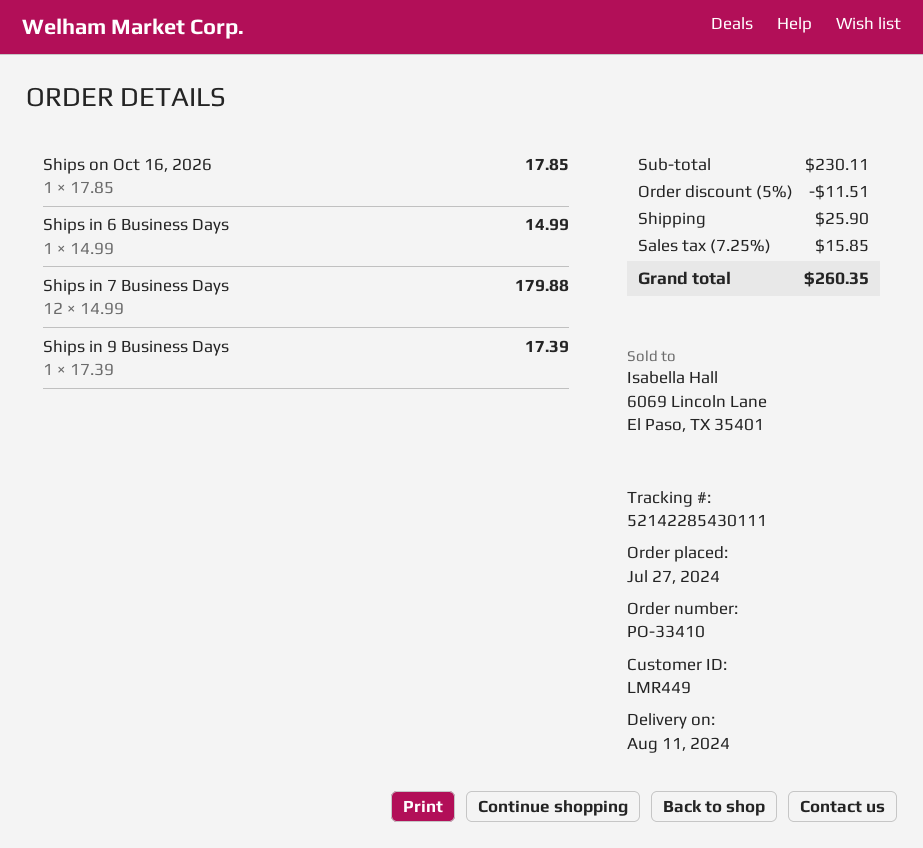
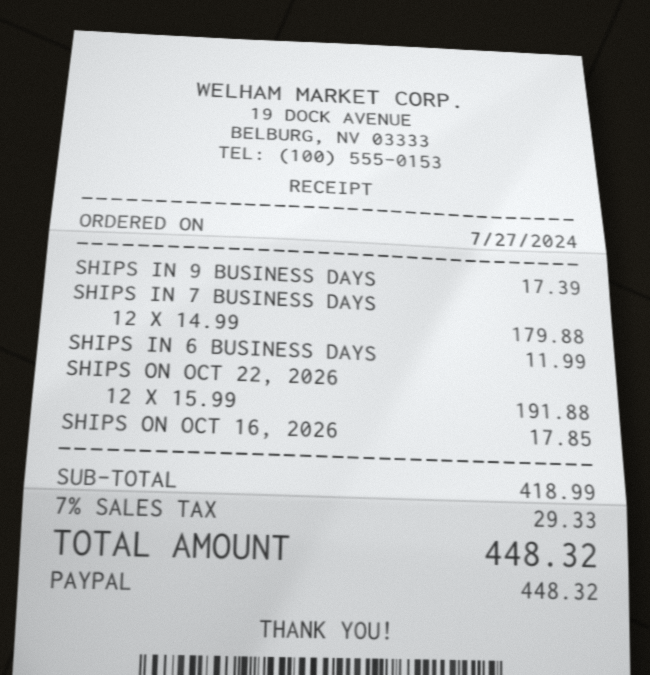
Ships in 6 Business Days: 1 x 14.99 = 14.99 -> 1 x 11.99 = 11.99
SHIPS ON OCT 22, 2026: none -> 12 x 15.99 = 191.88
subtotal: 230.11 -> 418.99
discount: 5% = 11.51 -> none
shipping: 25.90 -> none
tax: 7.25% = 15.85 -> 7% = 29.33
total: 260.35 -> 448.32

